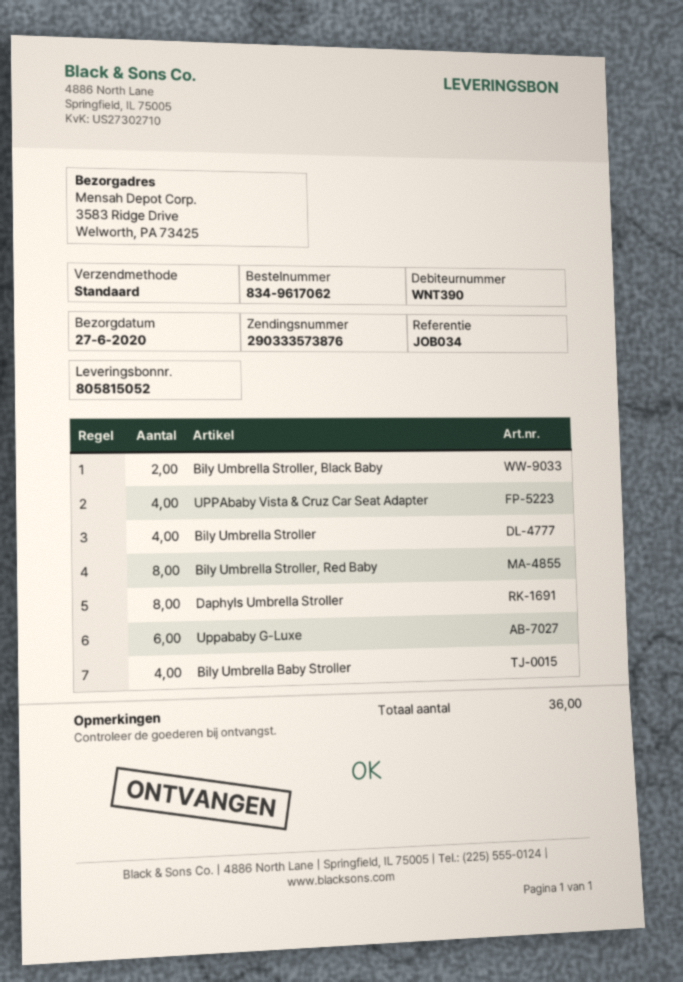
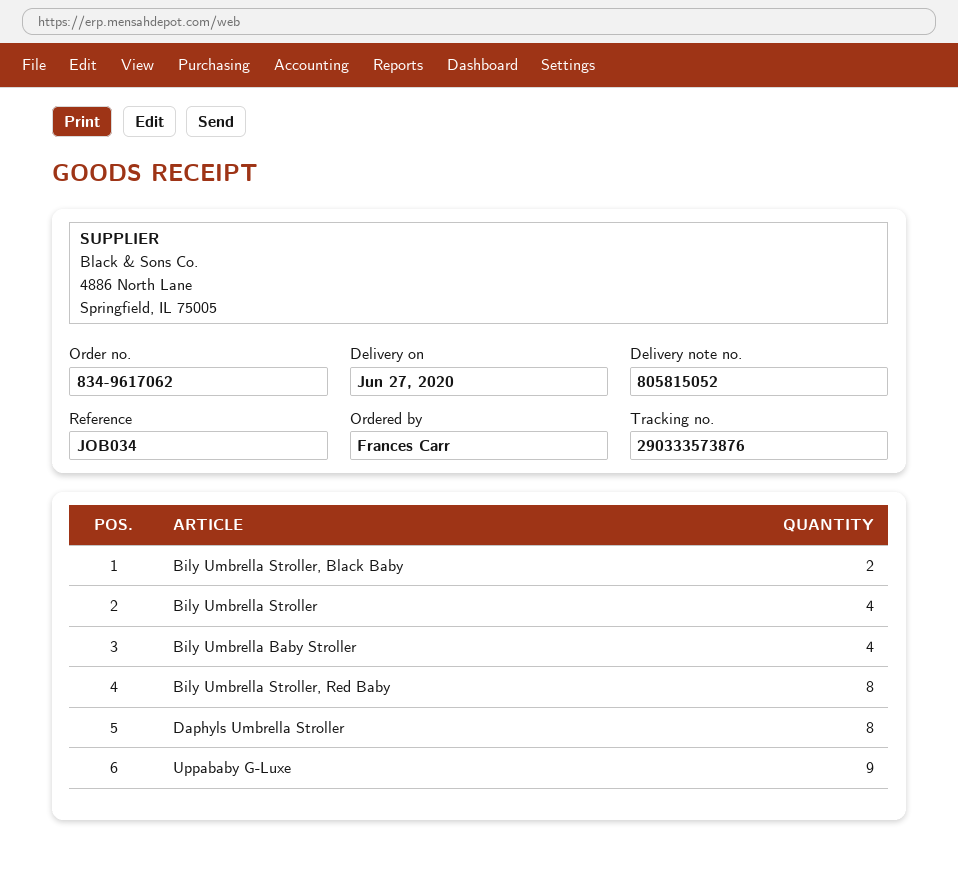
UPPAbaby Vista & Cruz Car Seat Adapter: 4 -> none
Uppababy G-Luxe: 6 -> 9

